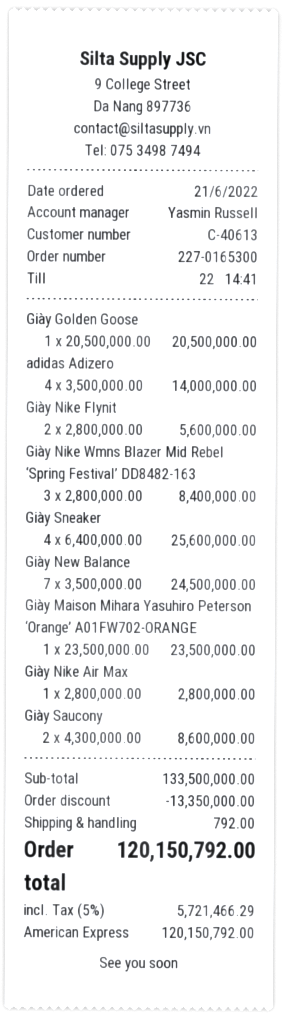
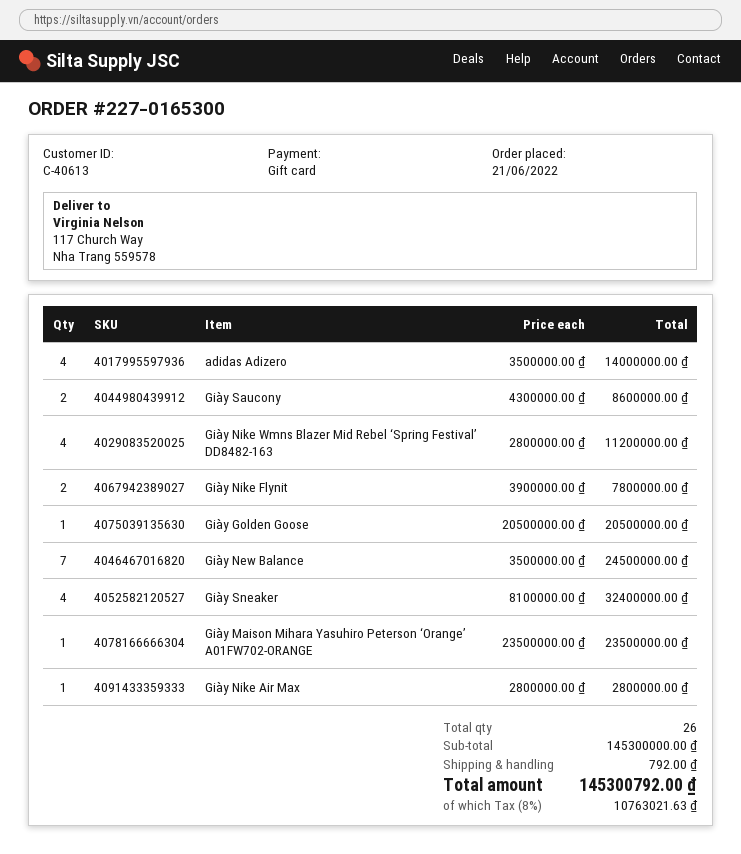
payment method: American Express -> gift card
Giày Nike Flynit: 2 x 2800000.00 = 5600000.00 -> 2 x 3900000.00 = 7800000.00
Giày Nike Wmns Blazer Mid Rebel ‘Spring Festival’ DD8482-163: 3 x 2800000.00 = 8400000.00 -> 4 x 2800000.00 = 11200000.00
Giày Sneaker: 4 x 6400000.00 = 25600000.00 -> 4 x 8100000.00 = 32400000.00
subtotal: 133500000.00 -> 145300000.00
discount: 13350000.00 -> none
tax: 5% = 5721466.29 -> 8% = 10763021.63
total: 120150792.00 -> 145300792.00

